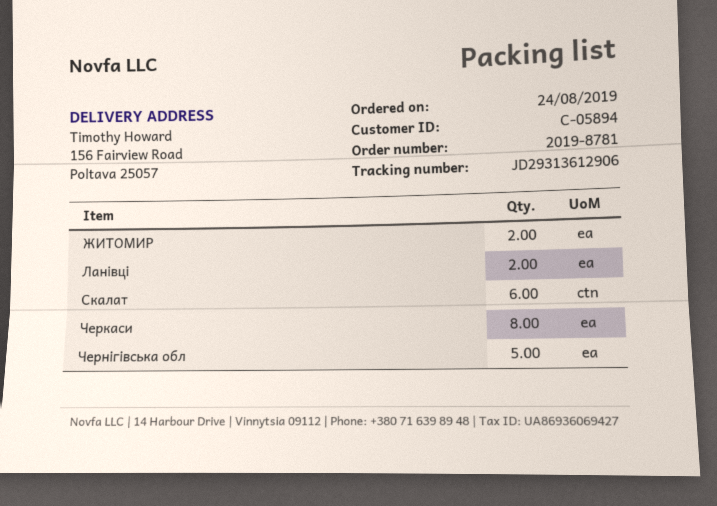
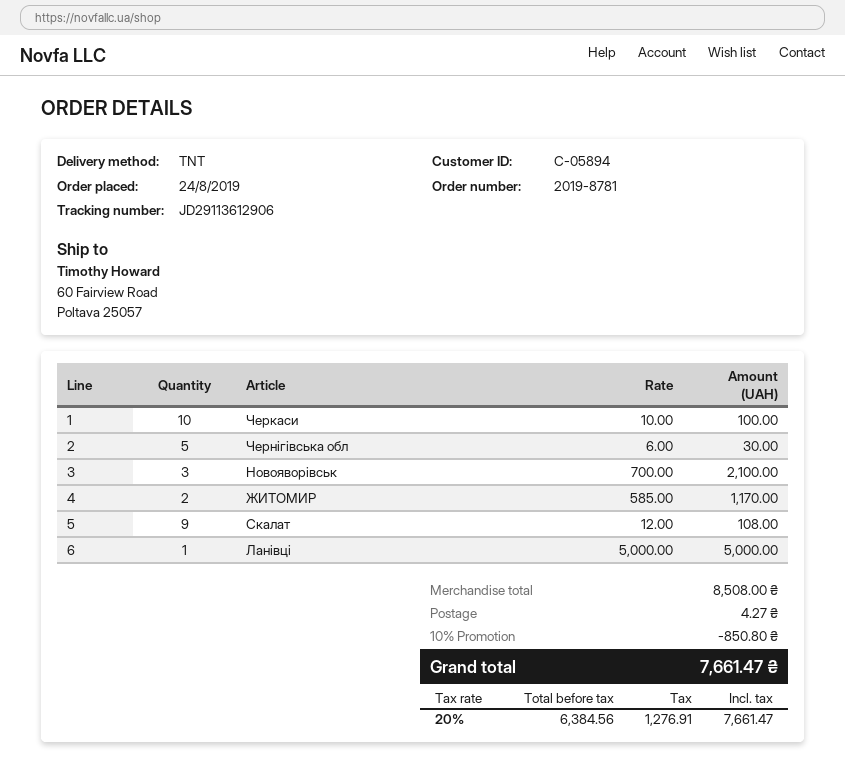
tracking number: JD29313612906 -> JD29113612906
ship to: 156 Fairview Road, Poltava 25057 -> 60 Fairview Road, Poltava 25057
Ланівці: 2 -> 1
Скалат: 6 -> 9
Черкаси: 8 -> 10
Новояворівськ: none -> 3

